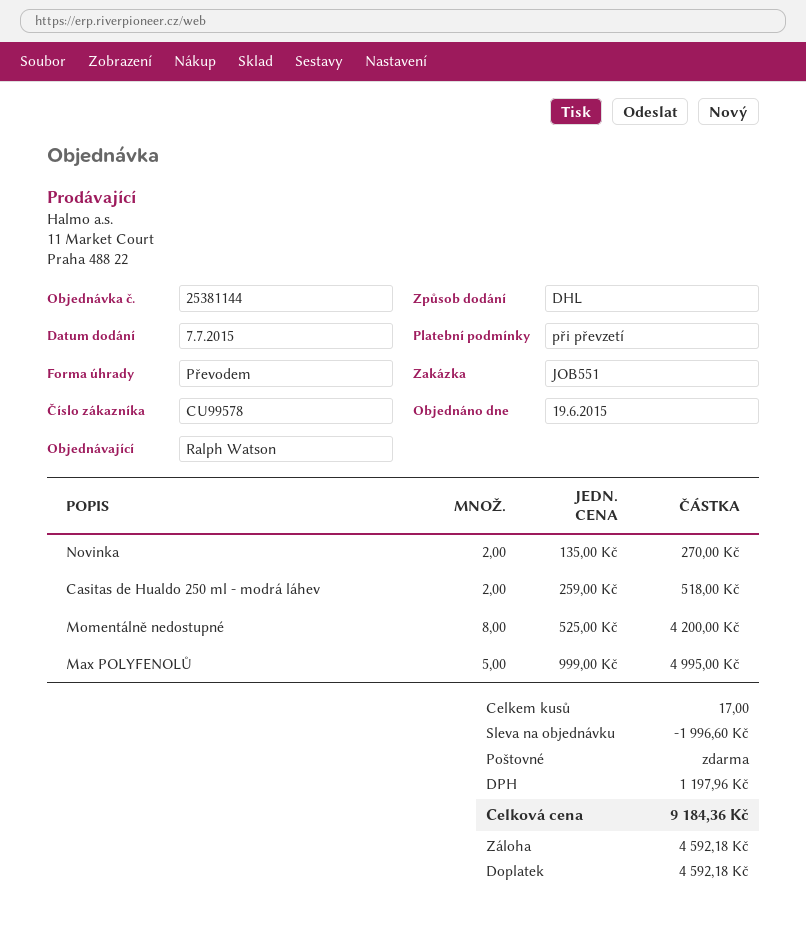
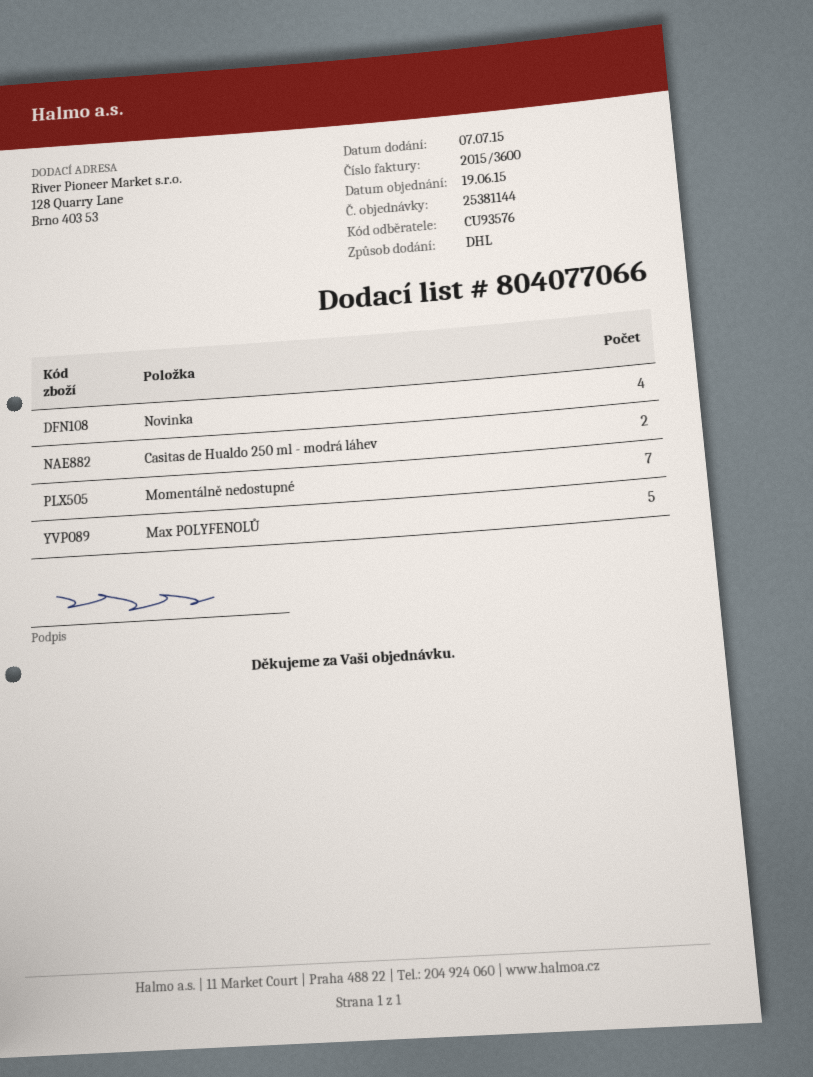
customer number: CU99578 -> CU93576
Novinka: 2 -> 4
Momentálně nedostupné: 8 -> 7

